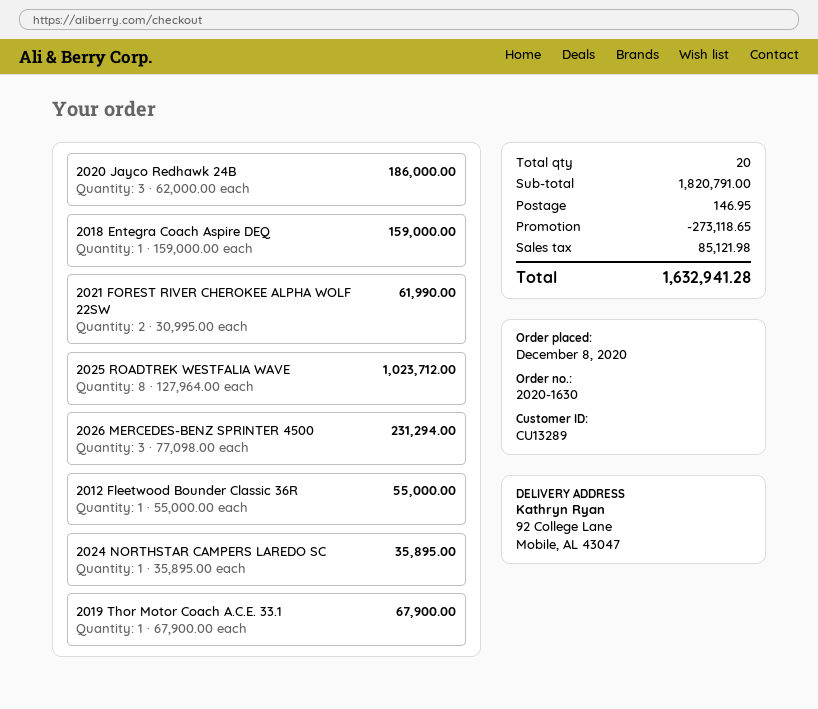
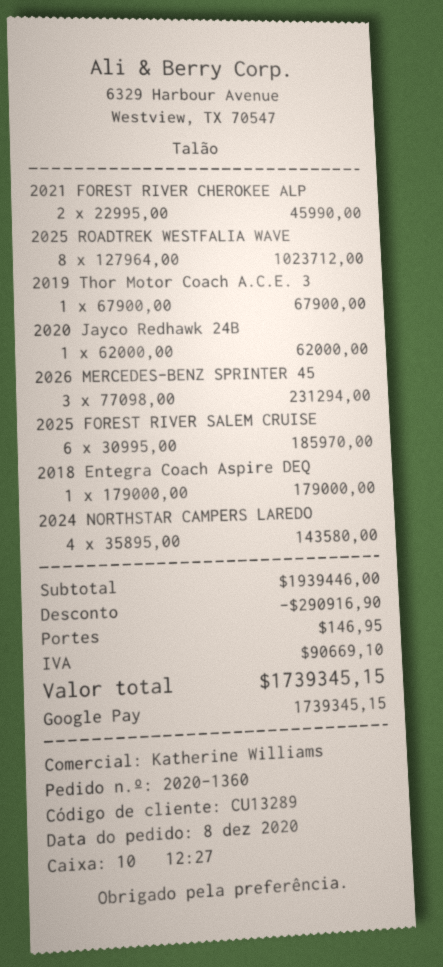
order number: 2020-1630 -> 2020-1360
2020 Jayco Redhawk 24B: 3 x 62000.00 = 186000.00 -> 1 x 62000.00 = 62000.00
2018 Entegra Coach Aspire DEQ: 1 x 159000.00 = 159000.00 -> 1 x 179000.00 = 179000.00
2021 FOREST RIVER CHEROKEE ALPHA WOLF 22SW: 2 x 30995.00 = 61990.00 -> 2 x 22995.00 = 45990.00
2012 Fleetwood Bounder Classic 36R: 1 x 55000.00 = 55000.00 -> none
2024 NORTHSTAR CAMPERS LAREDO SC: 1 x 35895.00 = 35895.00 -> 4 x 35895.00 = 143580.00
2025 FOREST RIVER SALEM CRUISE: none -> 6 x 30995.00 = 185970.00
subtotal: 1820791.00 -> 1939446.00
discount: 273118.65 -> 290916.90
tax: 85121.98 -> 90669.10
total: 1632941.28 -> 1739345.15

